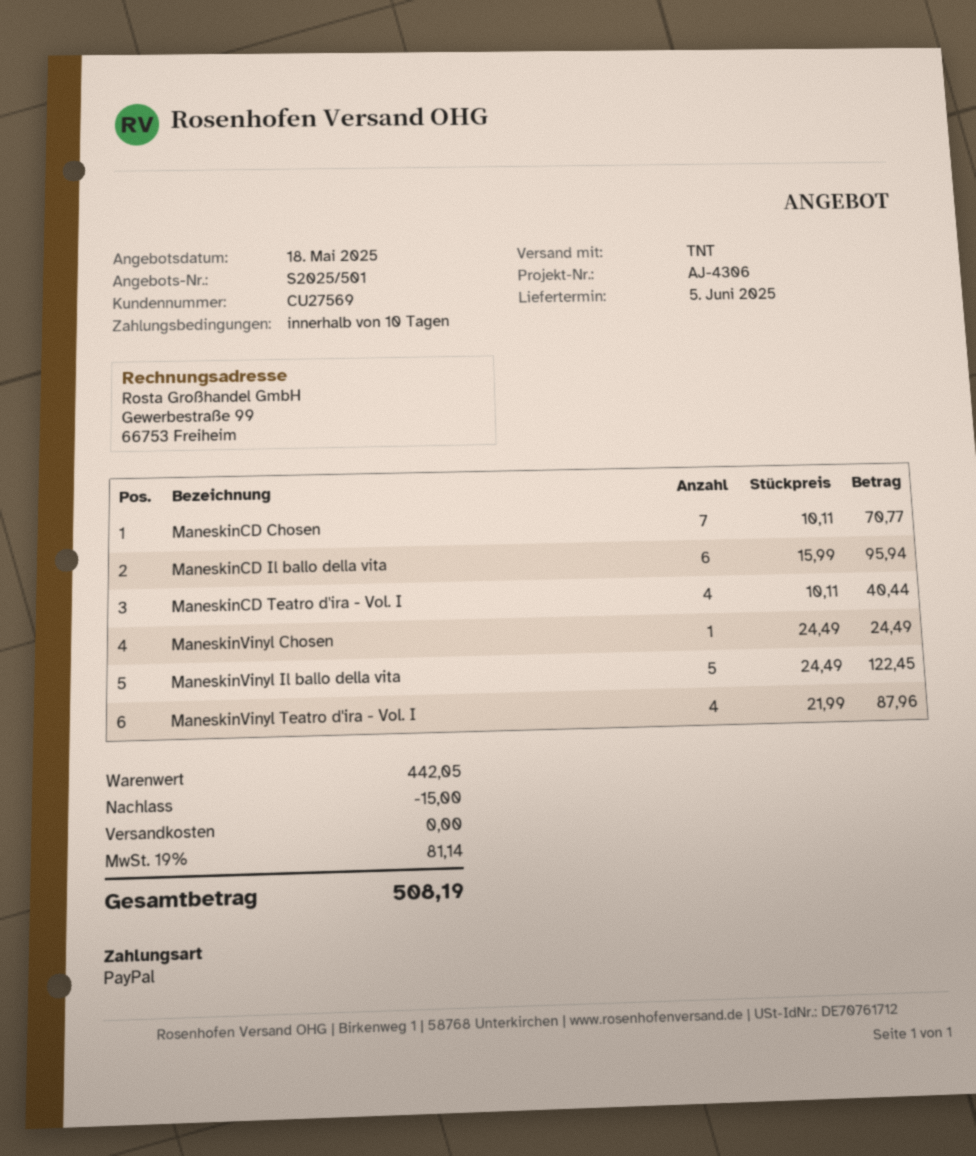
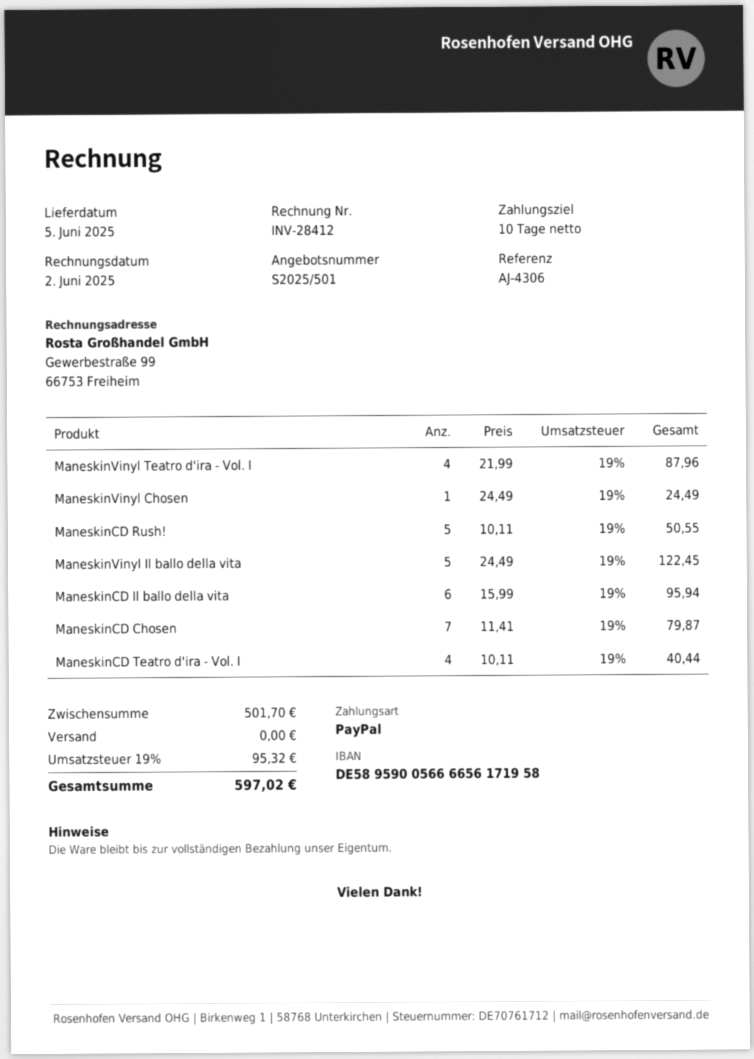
ManeskinCD Chosen: 7 x 10.11 = 70.77 -> 7 x 11.41 = 79.87
ManeskinCD Rush!: none -> 5 x 10.11 = 50.55
subtotal: 442.05 -> 501.70
discount: 15.00 -> none
tax: 19% = 81.14 -> 19% = 95.32
total: 508.19 -> 597.02

